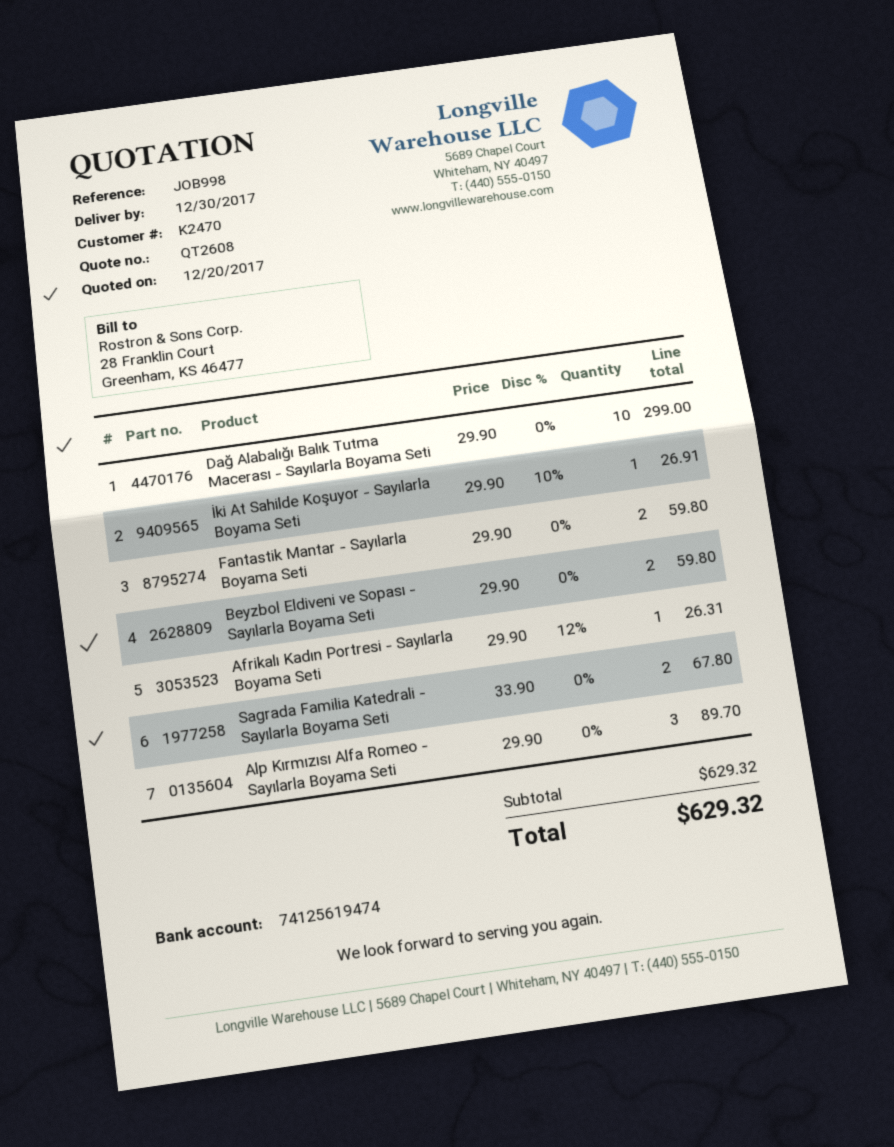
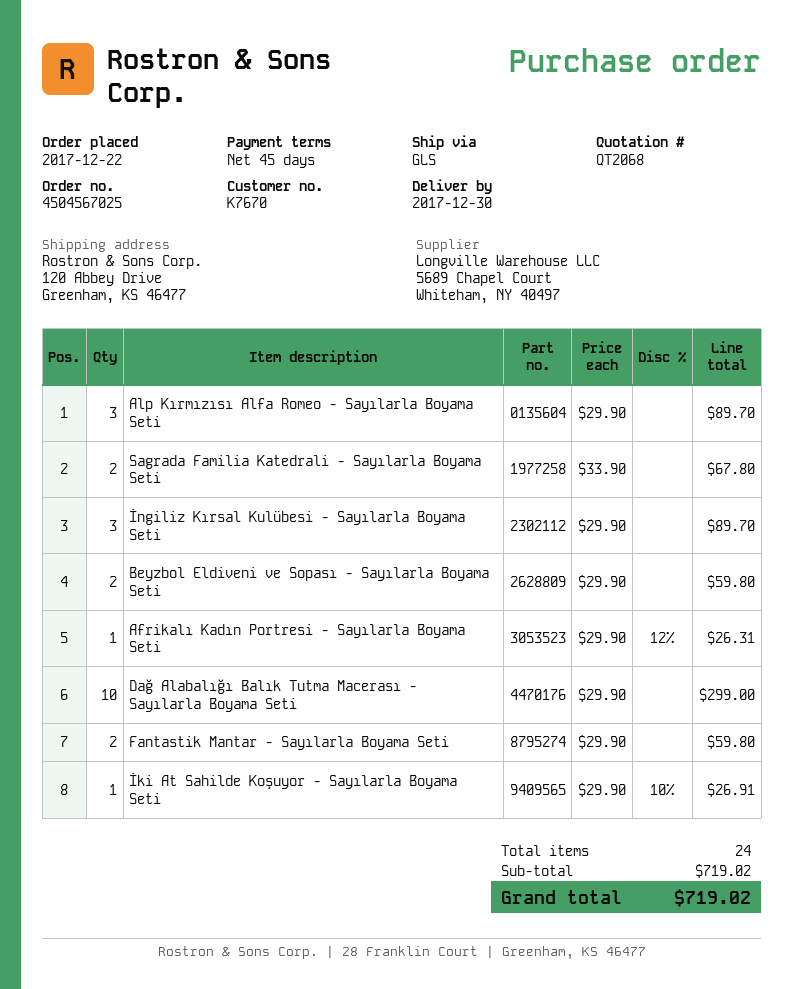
quote number: QT2608 -> QT2068
customer number: K2470 -> K7670
İngiliz Kırsal Kulübesi - Sayılarla Boyama Seti: none -> 3 x 29.90 = 89.70
subtotal: 629.32 -> 719.02
total: 629.32 -> 719.02

